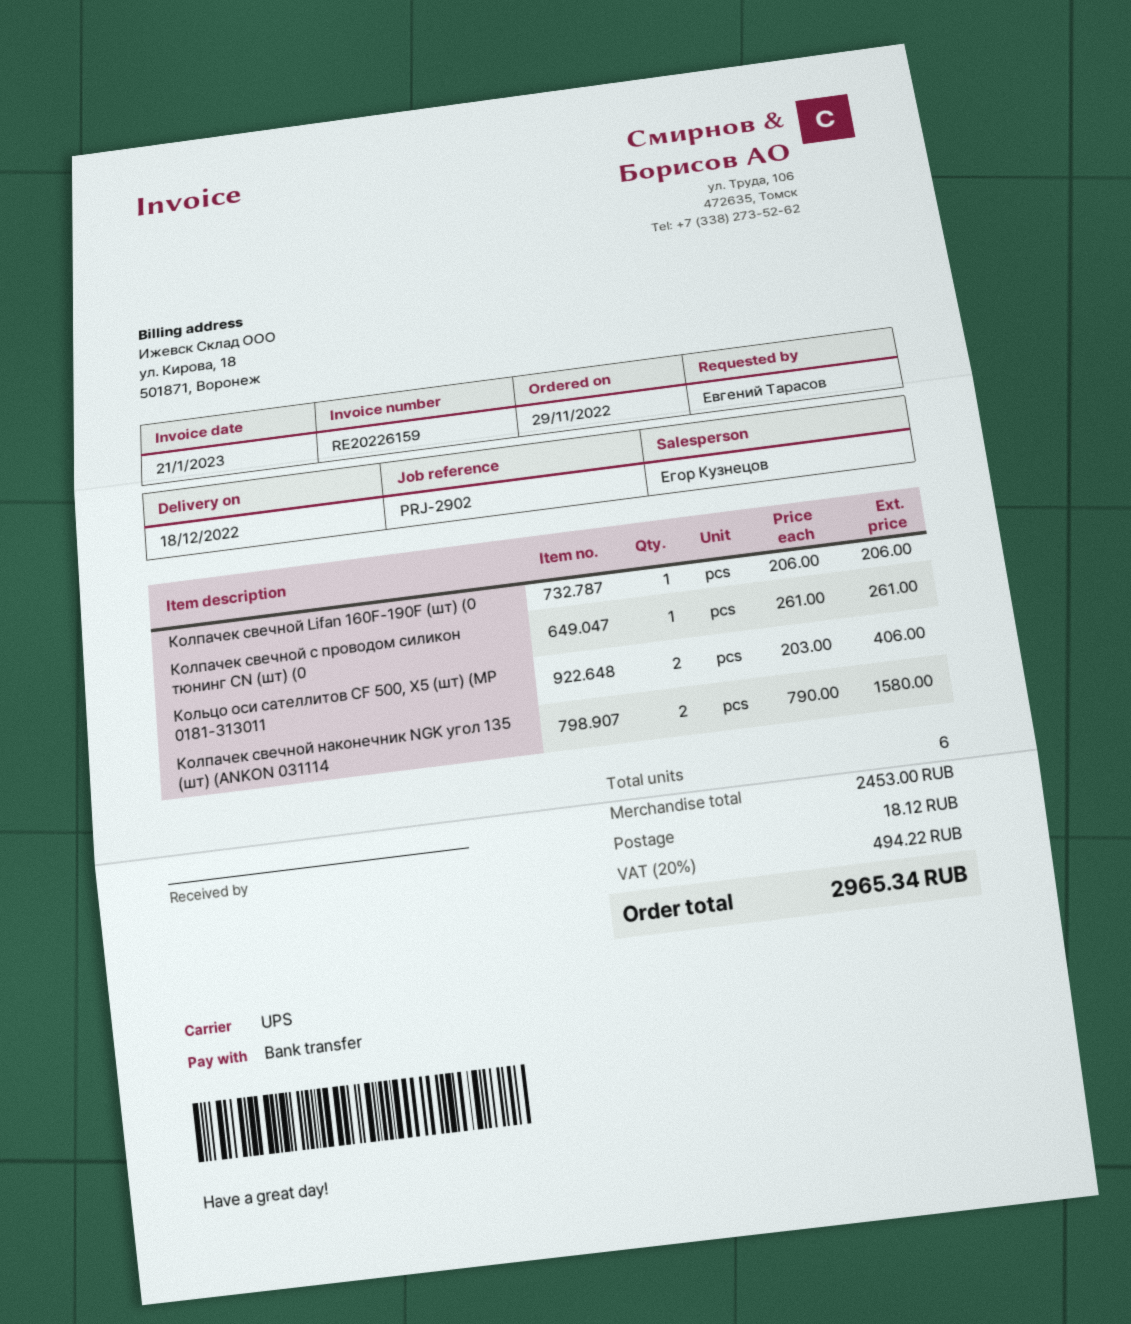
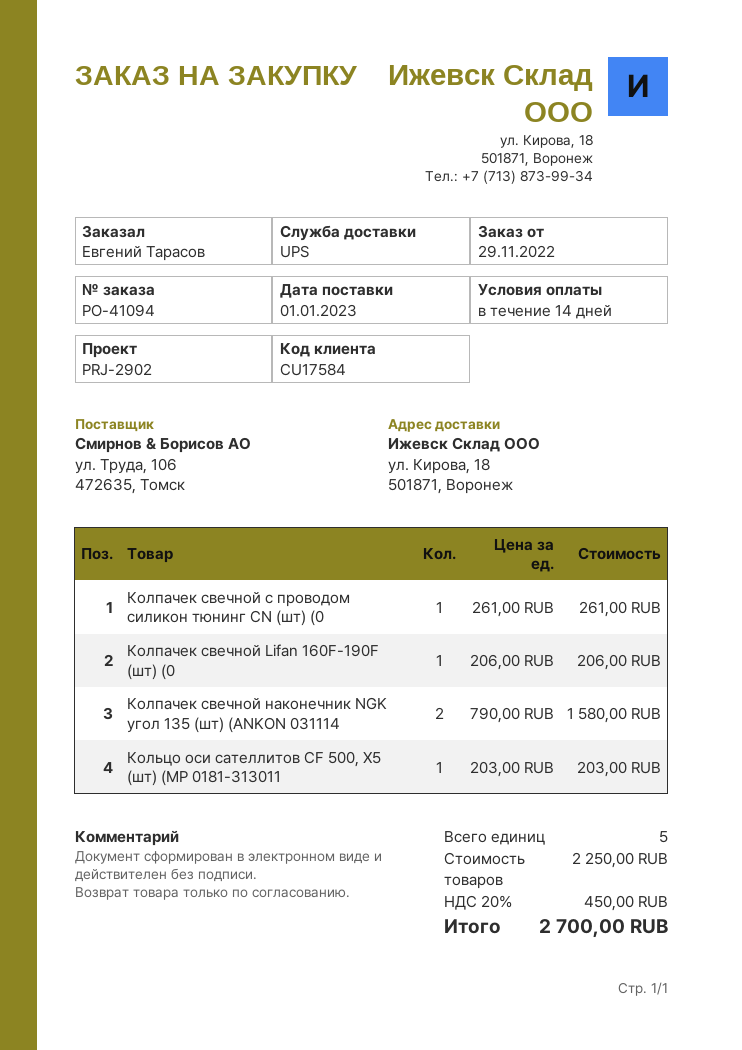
delivery date: 2022-12-18 -> 2023-01-01
Кольцо оси сателлитов CF 500, X5 (шт) (MP 0181-313011: 2 x 203.00 = 406.00 -> 1 x 203.00 = 203.00
total quantity: 6 -> 5
subtotal: 2453.00 -> 2250.00
shipping: 18.12 -> none
tax: 20% = 494.22 -> 20% = 450.00
total: 2965.34 -> 2700.00

